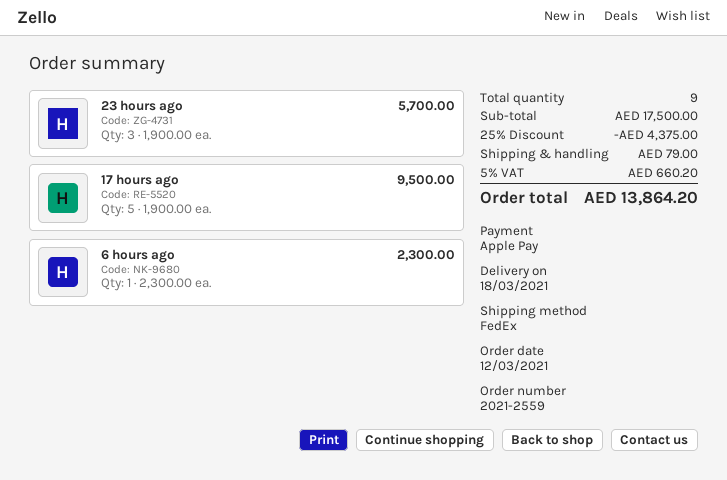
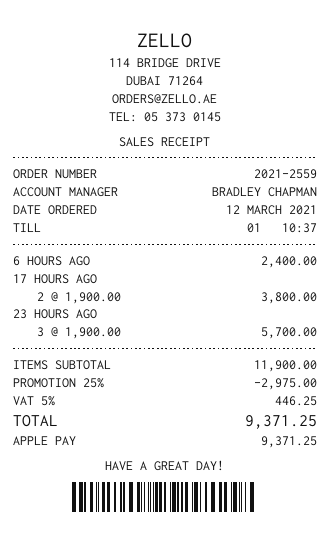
17 hours ago: 5 x 1900.00 = 9500.00 -> 2 x 1900.00 = 3800.00
6 hours ago: 1 x 2300.00 = 2300.00 -> 1 x 2400.00 = 2400.00
subtotal: 17500.00 -> 11900.00
discount: 25% = 4375.00 -> 25% = 2975.00
shipping: 79.00 -> none
tax: 5% = 660.20 -> 5% = 446.25
total: 13864.20 -> 9371.25

